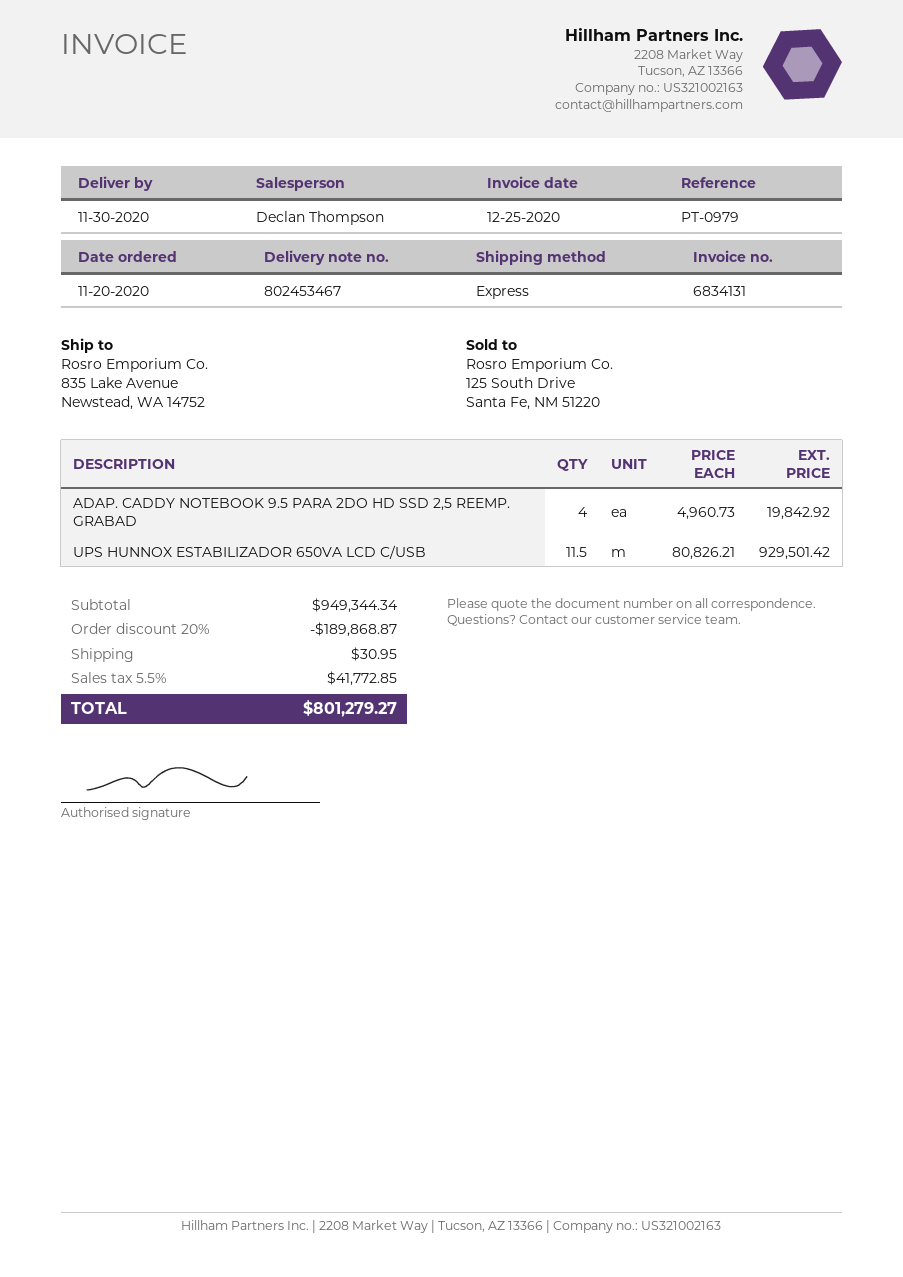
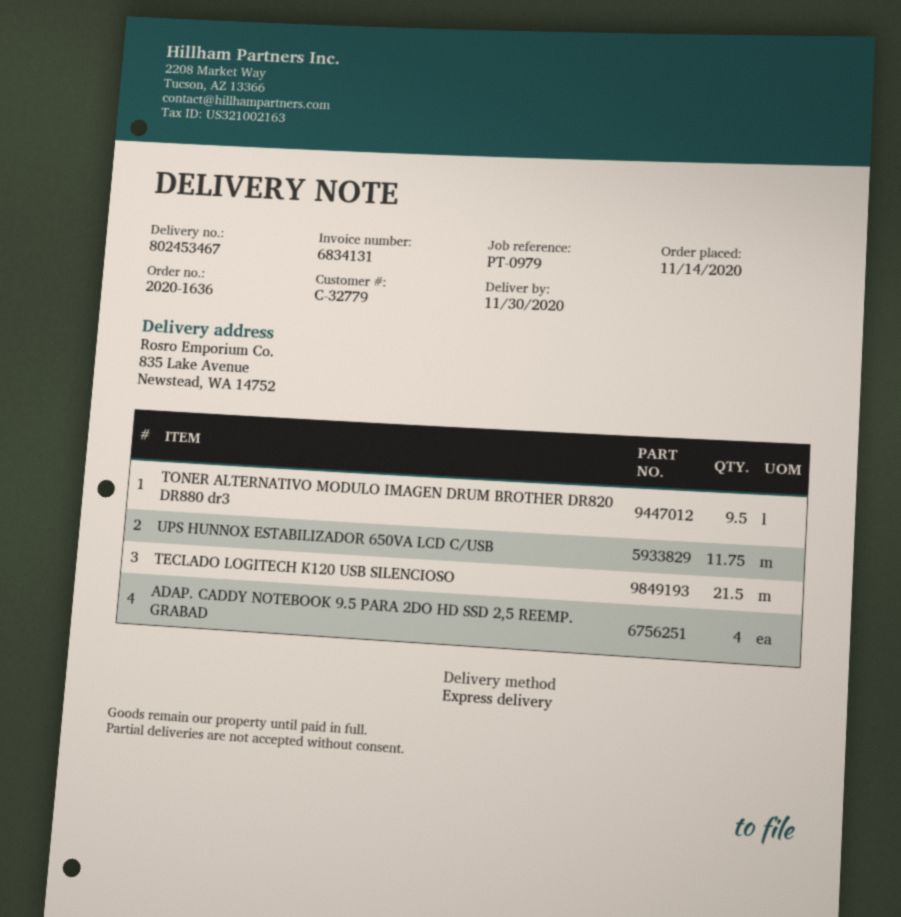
order date: 2020-11-20 -> 2020-11-14
UPS HUNNOX ESTABILIZADOR 650VA LCD C/USB: 11.5 -> 11.75
TONER ALTERNATIVO MODULO IMAGEN DRUM BROTHER DR820 DR880 dr3: none -> 9.5
TECLADO LOGITECH K120 USB SILENCIOSO: none -> 21.5

